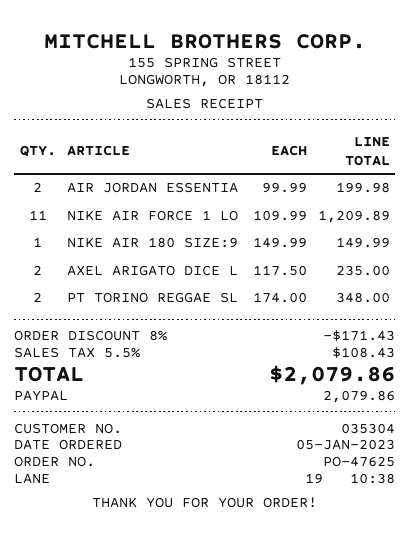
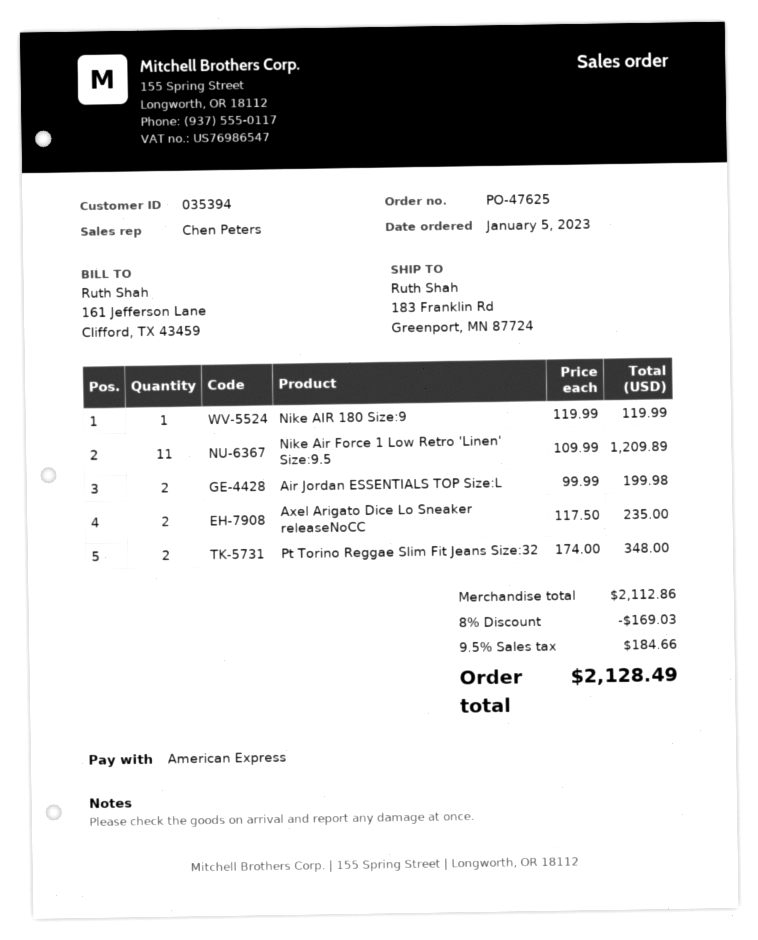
customer number: 035304 -> 035394
payment method: PayPal -> American Express
NIKE AIR 180 SIZE:9: 1 x 149.99 = 149.99 -> 1 x 119.99 = 119.99
discount: 8% = 171.43 -> 8% = 169.03
tax: 5.5% = 108.43 -> 9.5% = 184.66
total: 2079.86 -> 2128.49

